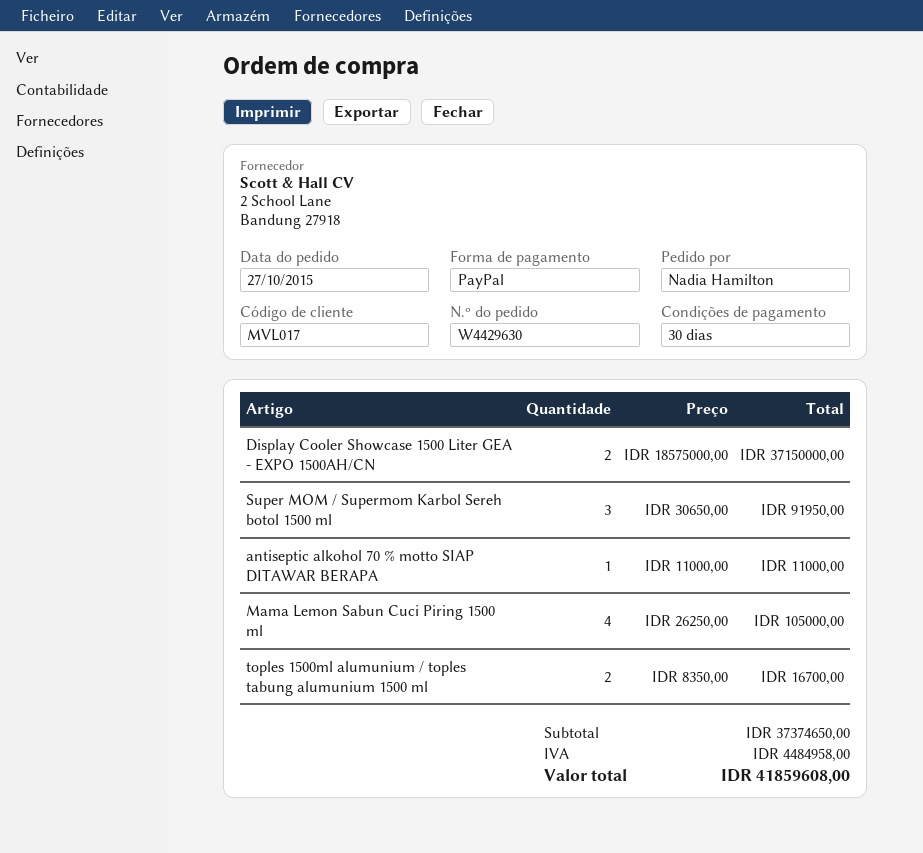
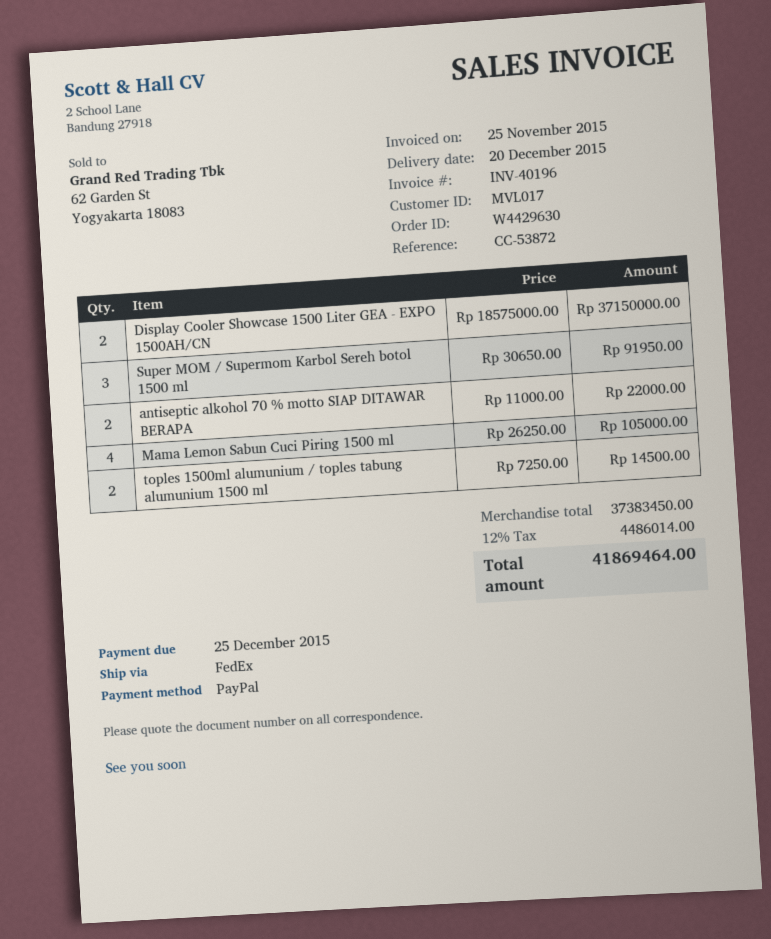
antiseptic alkohol 70 % motto SIAP DITAWAR BERAPA: 1 x 11000.00 = 11000.00 -> 2 x 11000.00 = 22000.00
toples 1500ml alumunium / toples tabung alumunium 1500 ml: 2 x 8350.00 = 16700.00 -> 2 x 7250.00 = 14500.00
subtotal: 37374650.00 -> 37383450.00
tax: 4484958.00 -> 4486014.00
total: 41859608.00 -> 41869464.00

